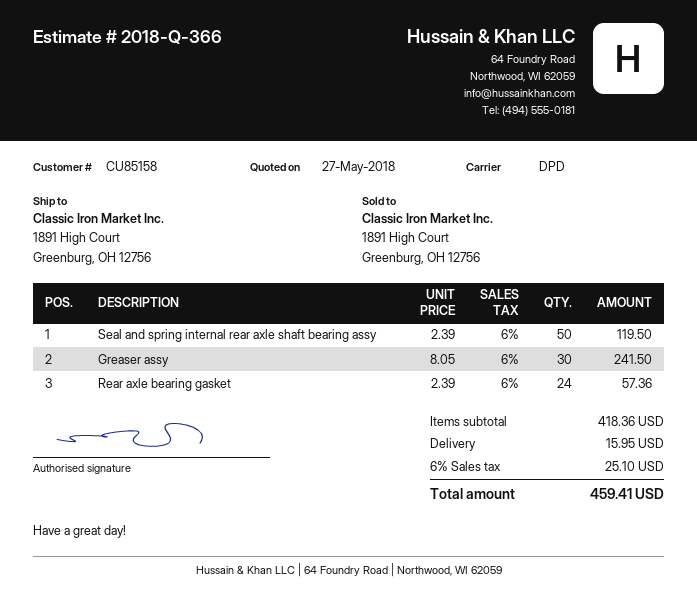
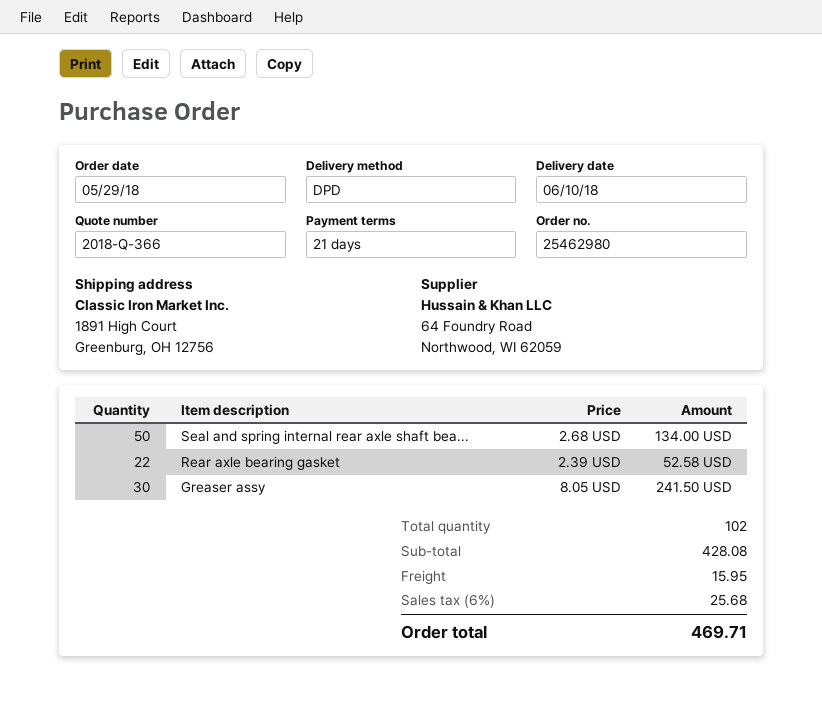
Seal and spring internal rear axle shaft bearing assy: 50 x 2.39 = 119.50 -> 50 x 2.68 = 134.00
Rear axle bearing gasket: 24 x 2.39 = 57.36 -> 22 x 2.39 = 52.58
subtotal: 418.36 -> 428.08
tax: 6% = 25.10 -> 6% = 25.68
total: 459.41 -> 469.71

